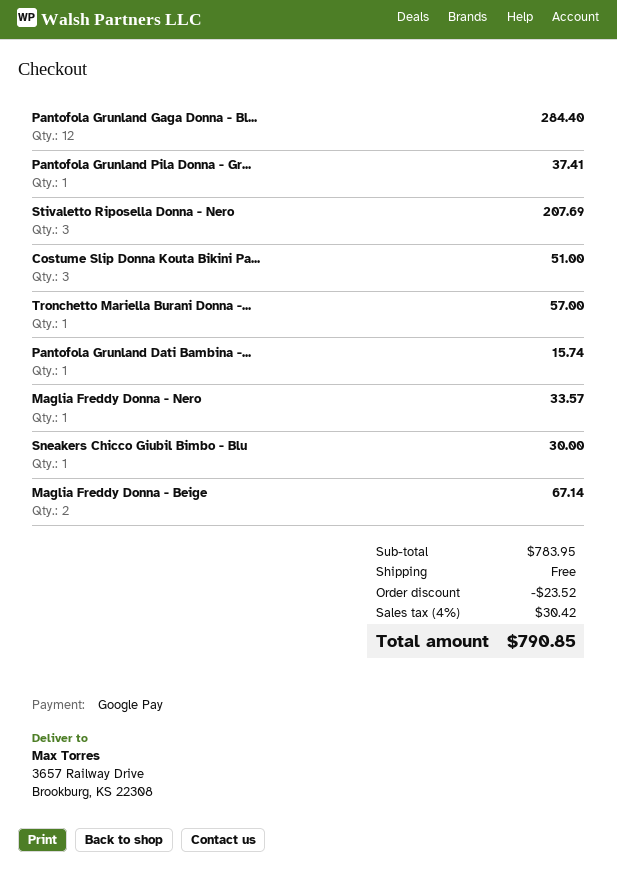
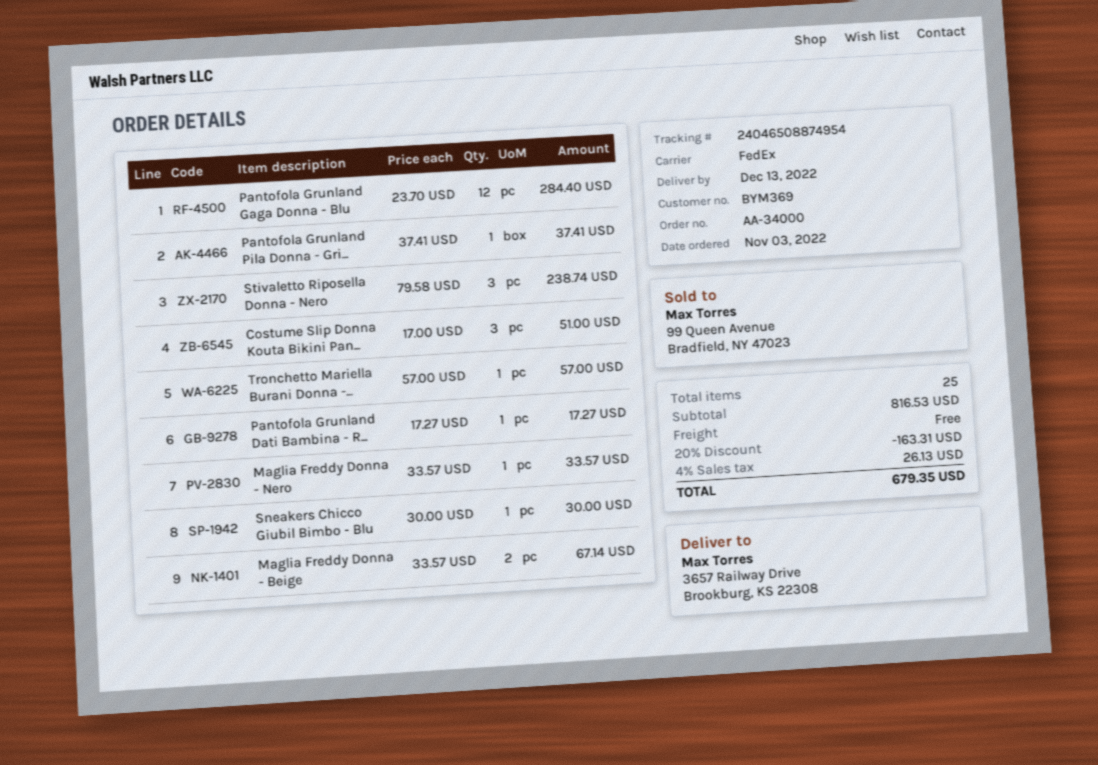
Stivaletto Riposella Donna - Nero: 3 for 207.69 -> 3 for 238.74
Pantofola Grunland Dati Bambina -...: 1 for 15.74 -> 1 for 17.27
subtotal: 783.95 -> 816.53
discount: 23.52 -> 163.31
tax: 4% = 30.42 -> 4% = 26.13
total: 790.85 -> 679.35

